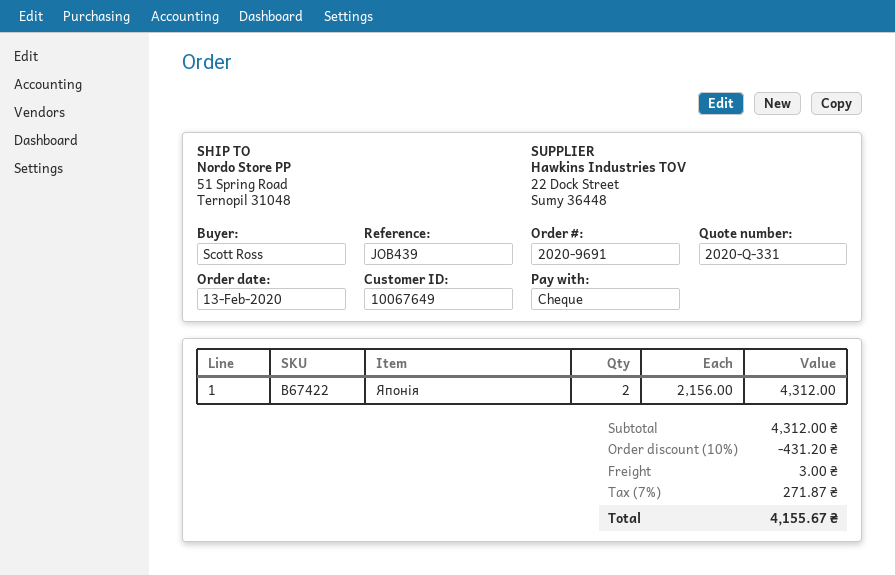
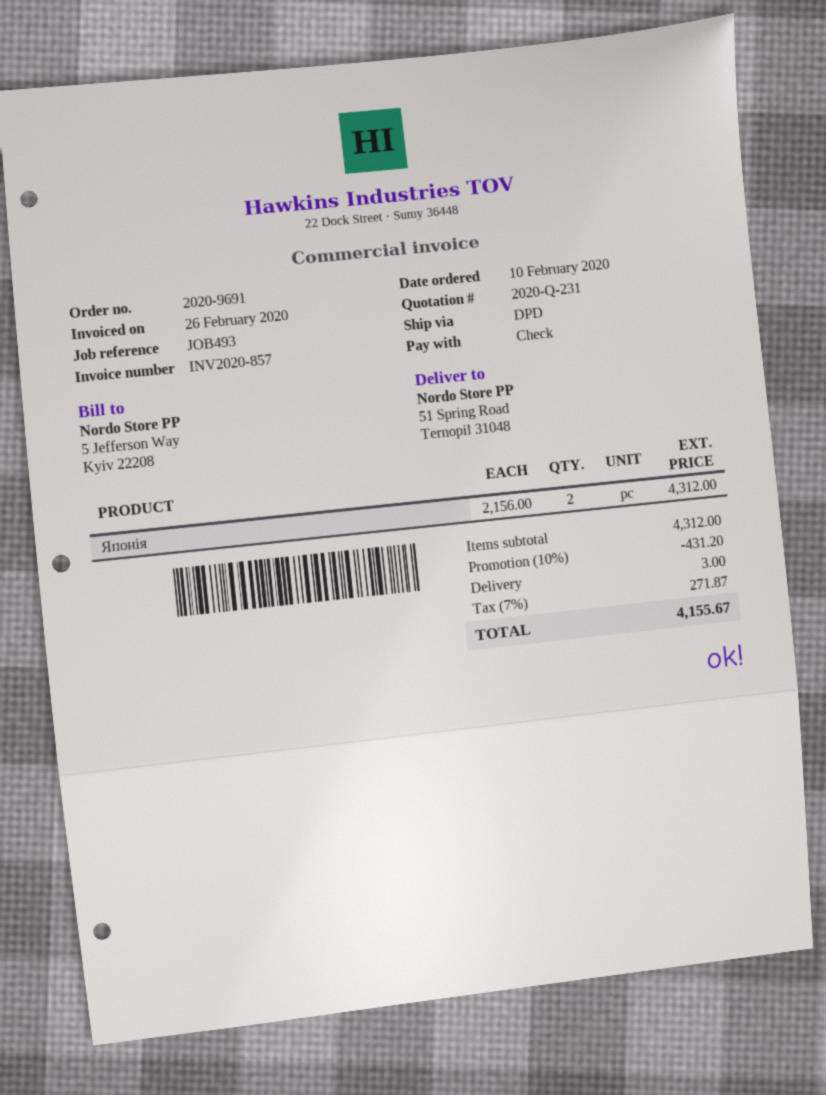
quote number: 2020-Q-331 -> 2020-Q-231
order date: 2020-02-13 -> 2020-02-10
reference: JOB439 -> JOB493

